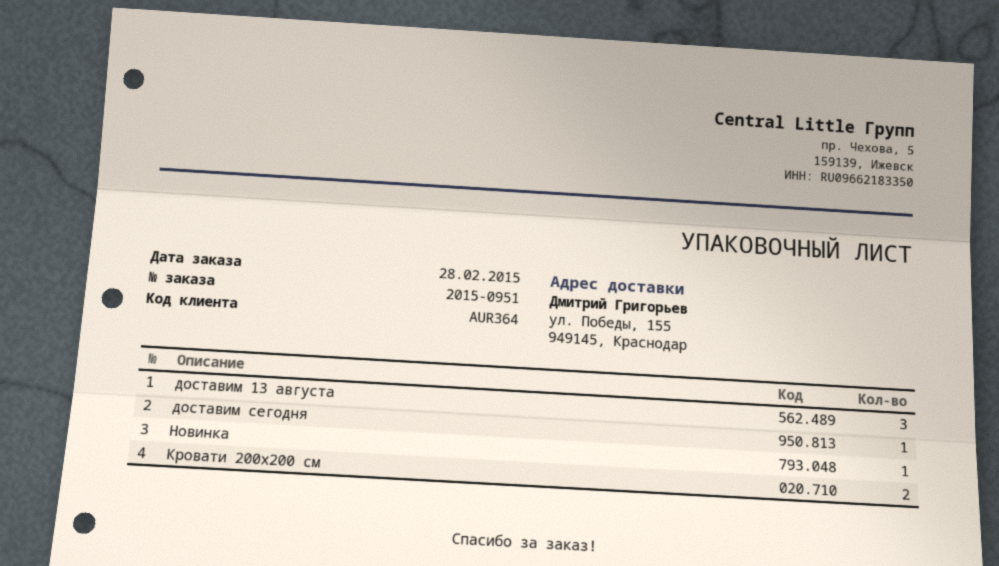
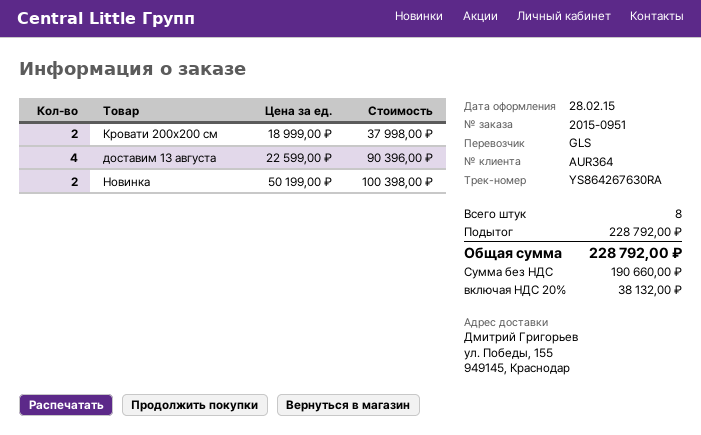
доставим 13 августа: 3 -> 4
доставим сегодня: 1 -> none
Новинка: 1 -> 2

